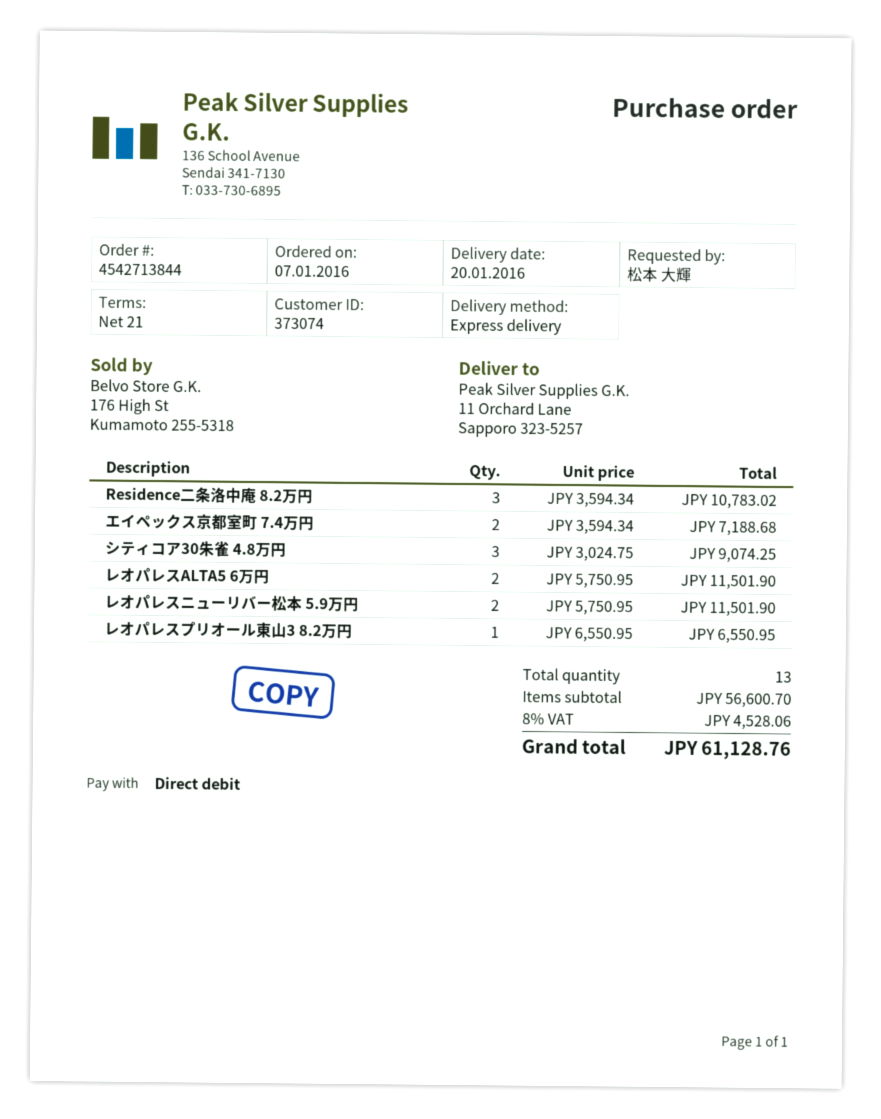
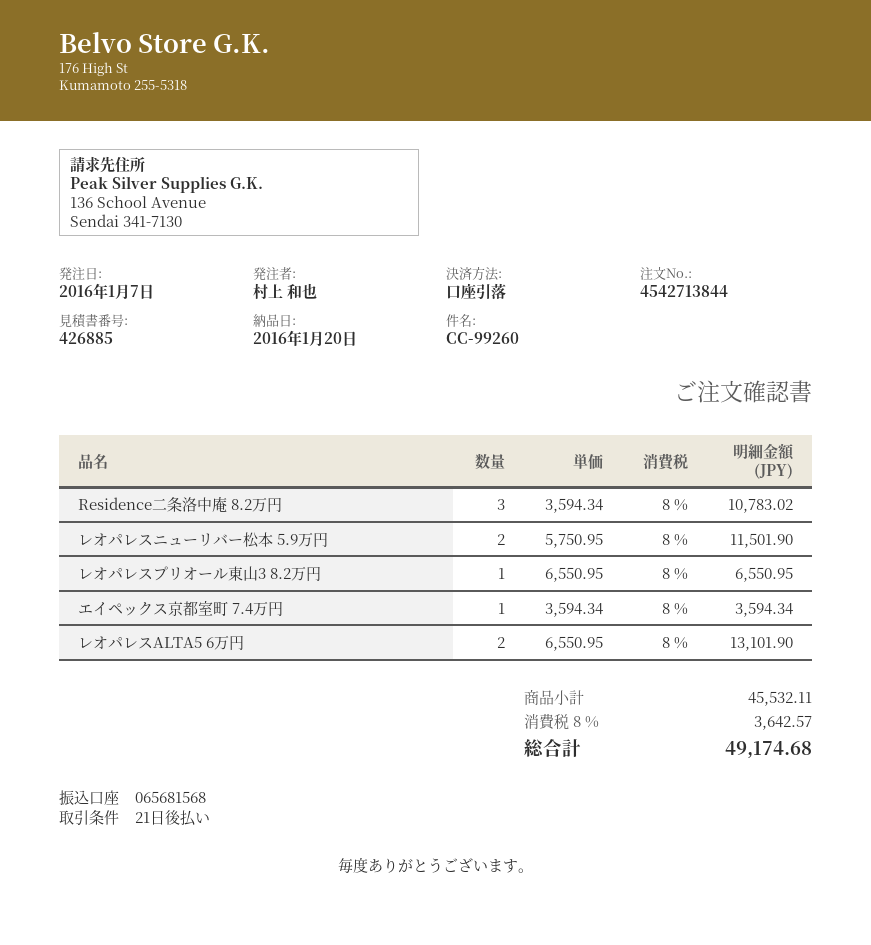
ordered by: 松本 大輝 -> 村上 和也
エイペックス京都室町 7.4万円: 2 x 3594.34 = 7188.68 -> 1 x 3594.34 = 3594.34
シティコア30朱雀 4.8万円: 3 x 3024.75 = 9074.25 -> none
レオパレスALTA5 6万円: 2 x 5750.95 = 11501.90 -> 2 x 6550.95 = 13101.90
subtotal: 56600.70 -> 45532.11
tax: 8% = 4528.06 -> 8% = 3642.57
total: 61128.76 -> 49174.68

